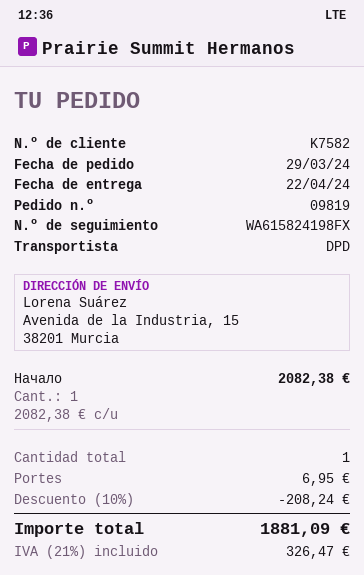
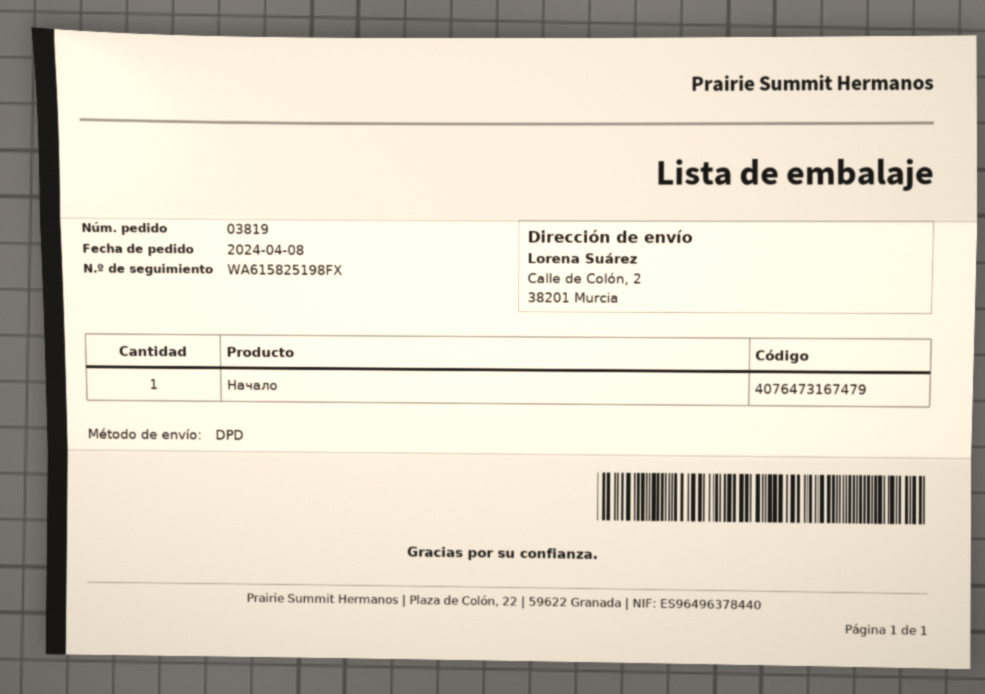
order number: 09819 -> 03819
order date: 2024-03-29 -> 2024-04-08
tracking number: WA615824198FX -> WA615825198FX
ship to: Avenida de la Industria, 15, 38201 Murcia -> Calle de Colón, 2, 38201 Murcia

